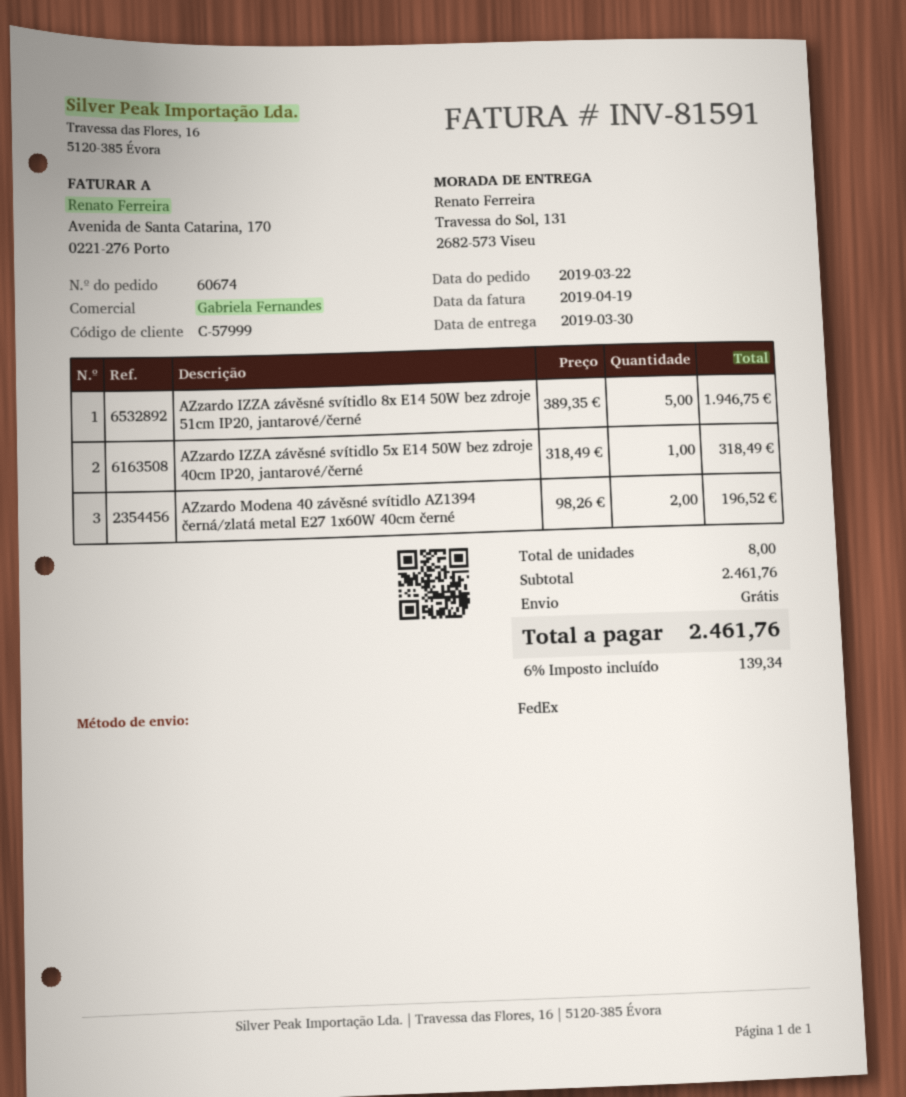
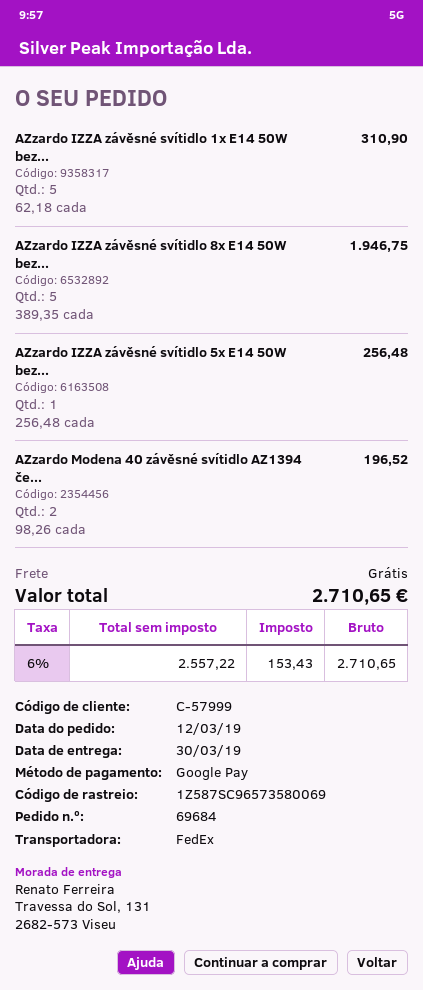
order number: 60674 -> 69684
order date: 2019-03-22 -> 2019-03-12
AZzardo IZZA závěsné svítidlo 5x E14 50W bez zdroje 40cm IP20, jantarové/černé: 1 x 318.49 = 318.49 -> 1 x 256.48 = 256.48
AZzardo IZZA závěsné svítidlo 1x E14 50W bez...: none -> 5 x 62.18 = 310.90
tax: 6% = 139.34 -> 6% = 153.43
total: 2461.76 -> 2710.65

